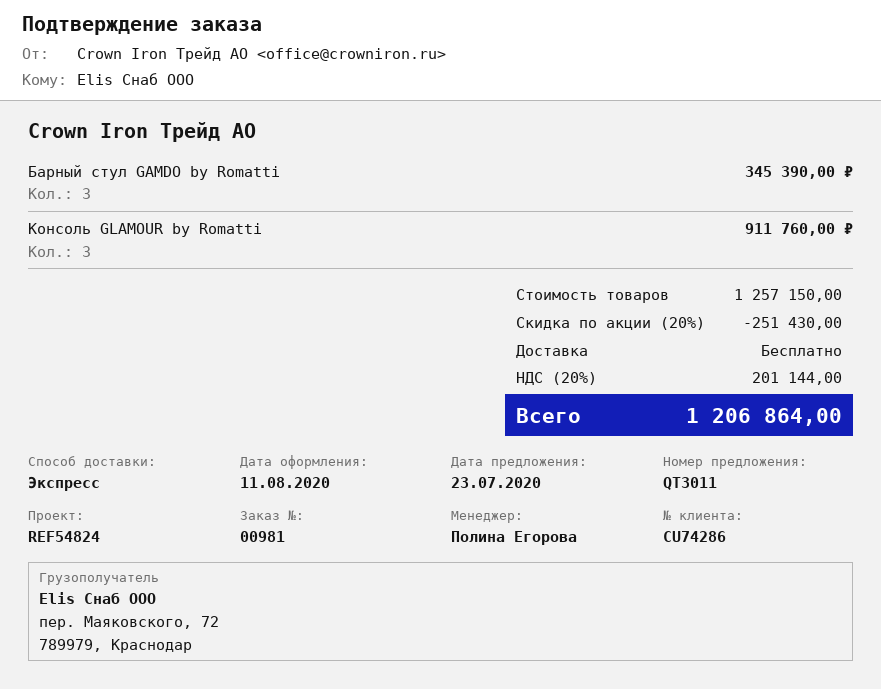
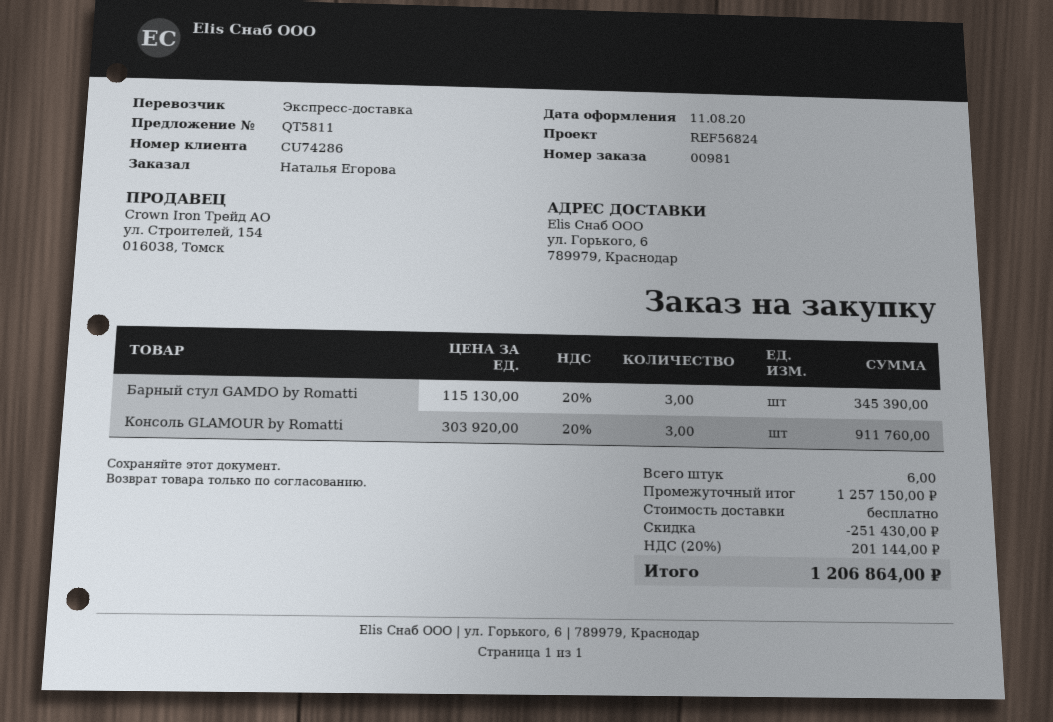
quote number: QT3011 -> QT5811
reference: REF54824 -> REF56824
ship to: пер. Маяковского, 72, 789979, Краснодар -> ул. Горького, 6, 789979, Краснодар

